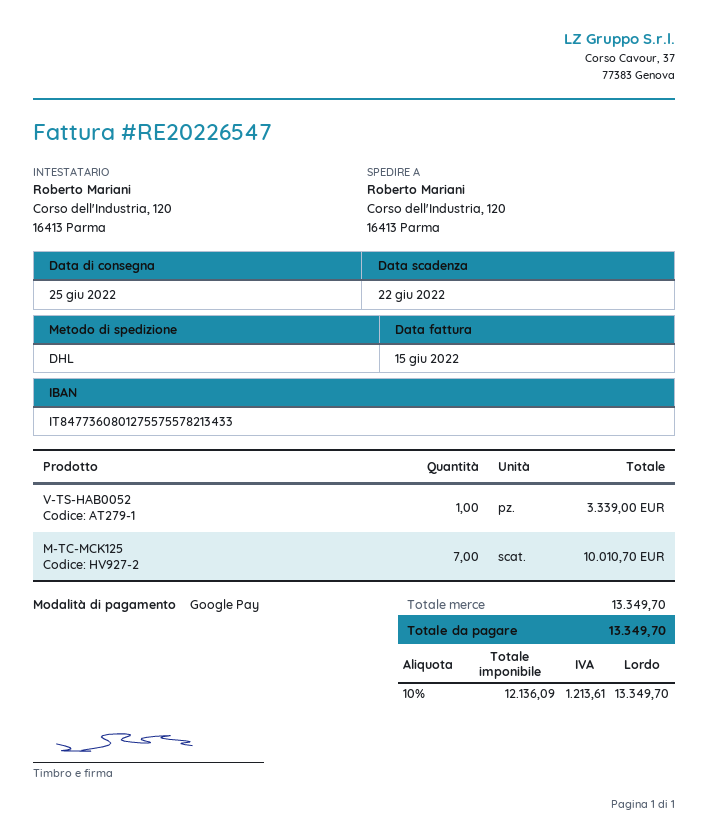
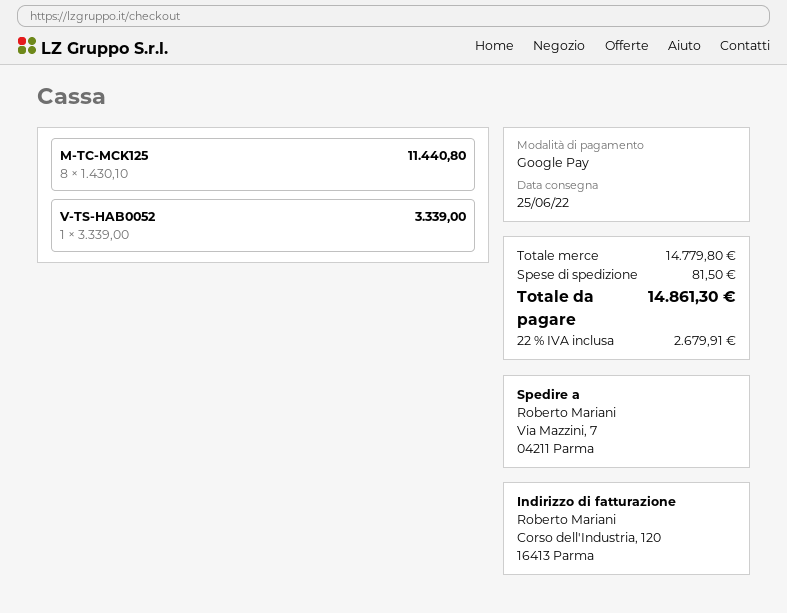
ship to: Corso dell'Industria, 120, 16413 Parma -> Via Mazzini, 7, 04211 Parma
M-TC-MCK125: 7 for 10010.70 -> 8 for 11440.80
subtotal: 13349.70 -> 14779.80
shipping: none -> 81.50
tax: 10% = 1213.61 -> 22% = 2679.91
total: 13349.70 -> 14861.30

